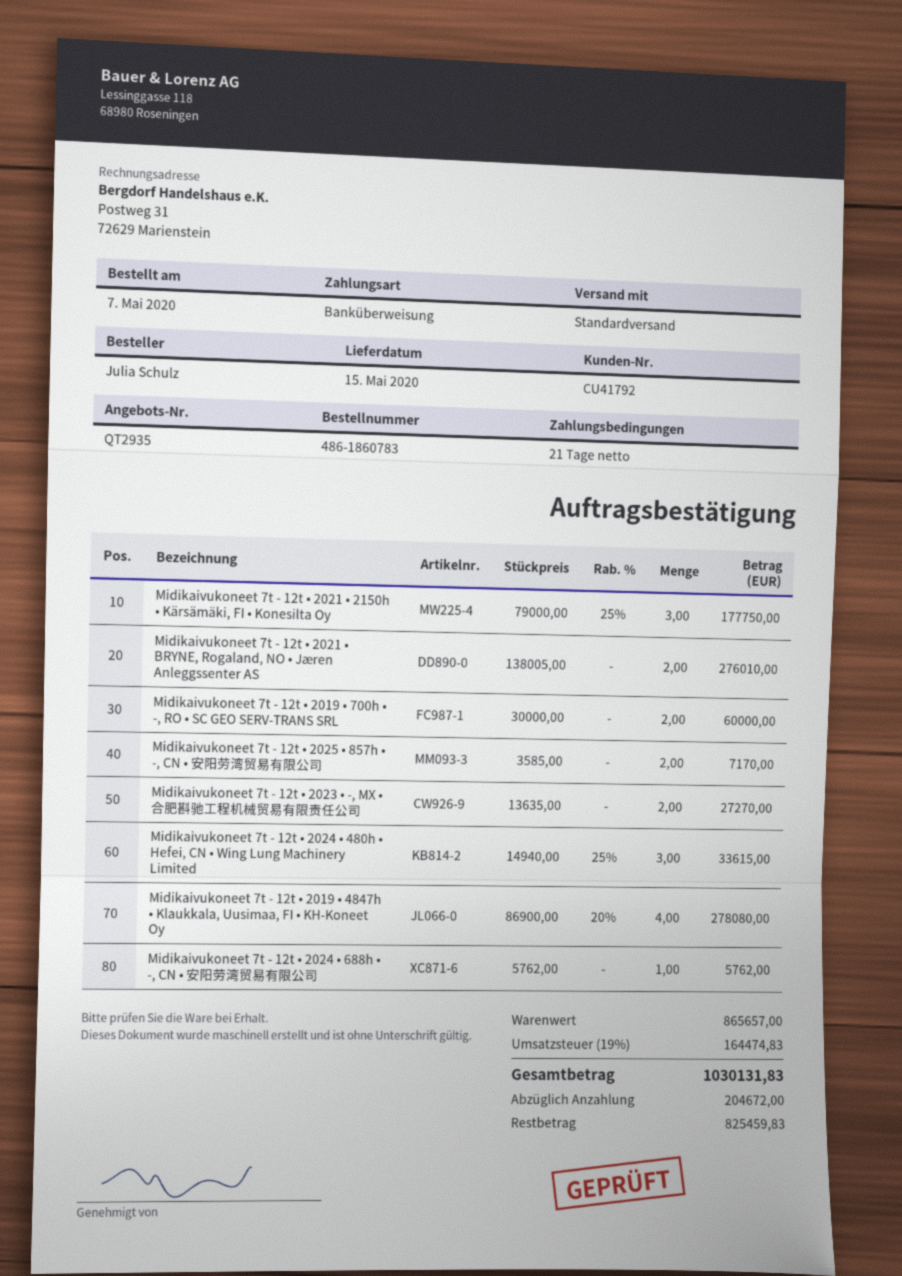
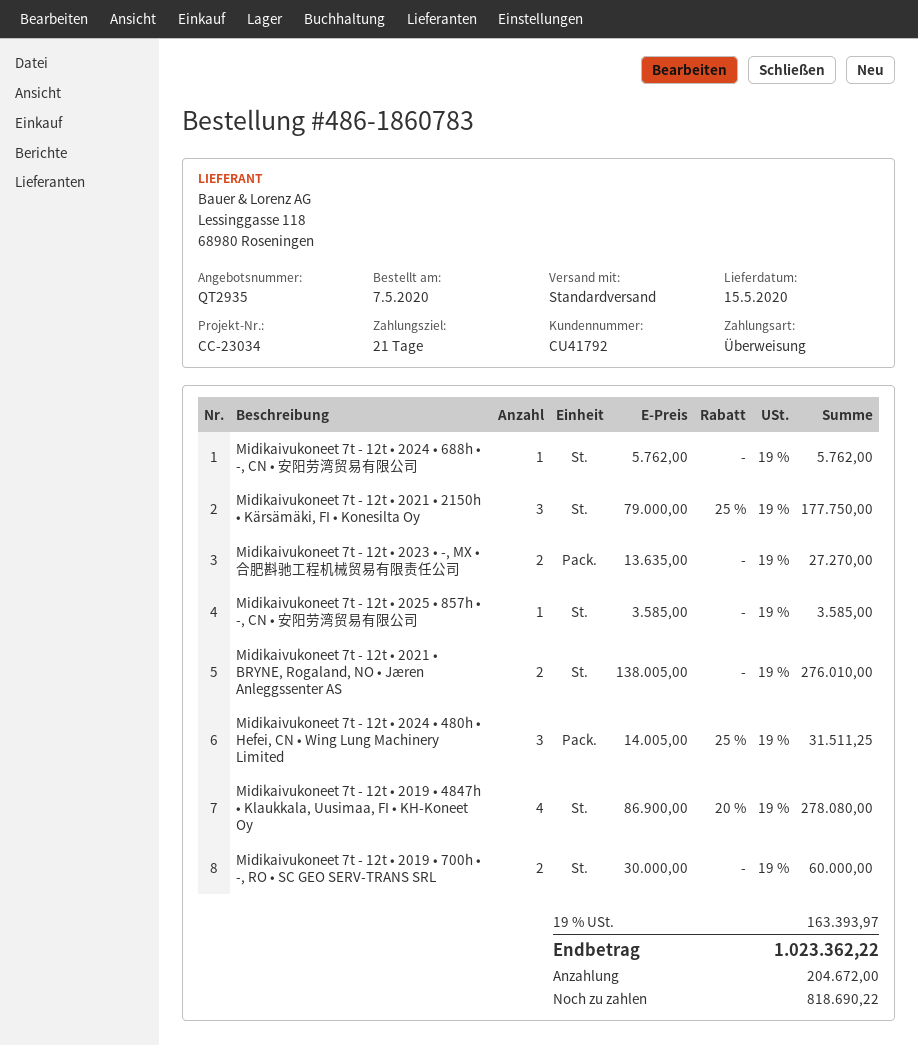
Midikaivukoneet 7t - 12t • 2025 • 857h • -, CN • 安阳劳湾贸易有限公司: 2 x 3585.00 = 7170.00 -> 1 x 3585.00 = 3585.00
Midikaivukoneet 7t - 12t • 2024 • 480h • Hefei, CN • Wing Lung Machinery Limited: 3 x 14940.00 - 25% = 33615.00 -> 3 x 14005.00 - 25% = 31511.25
tax: 19% = 164474.83 -> 19% = 163393.97
total: 1030131.83 -> 1023362.22
balance: 825459.83 -> 818690.22

